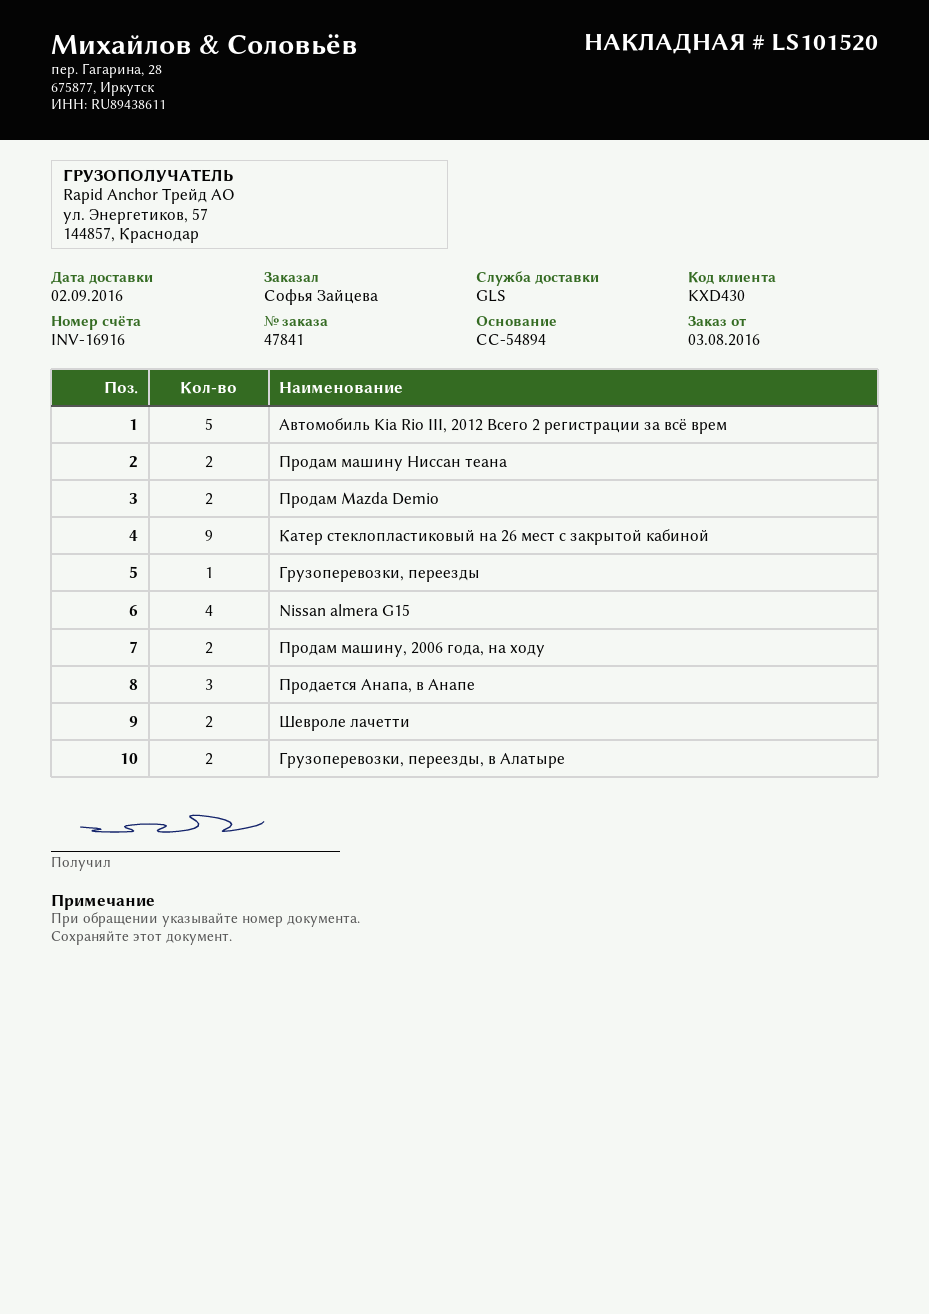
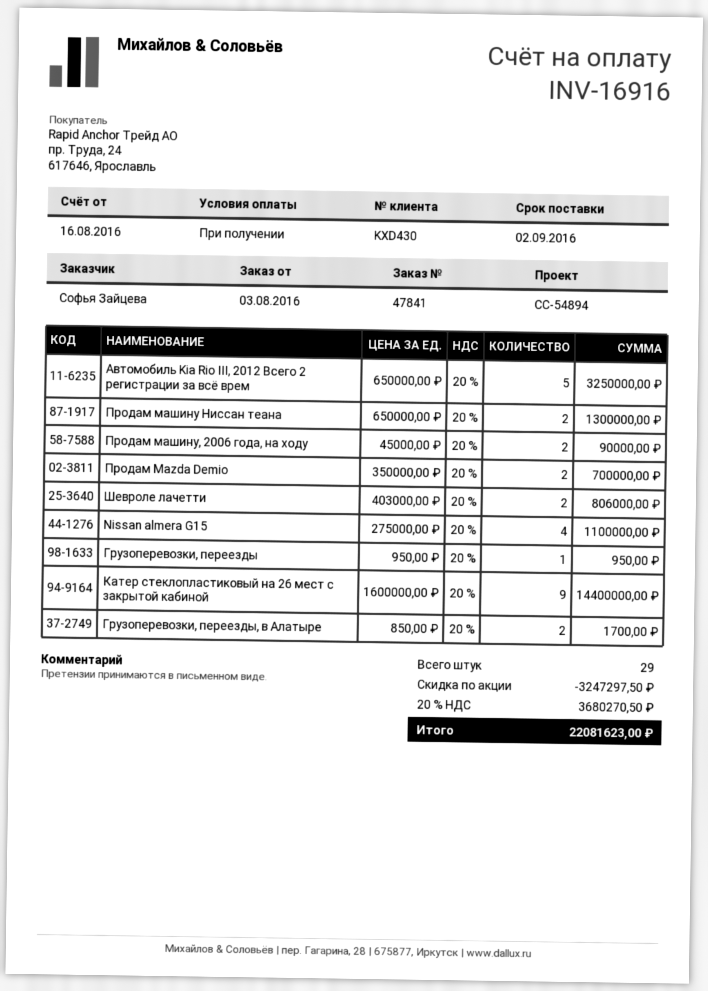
Продается Анапа, в Анапе: 3 -> none

